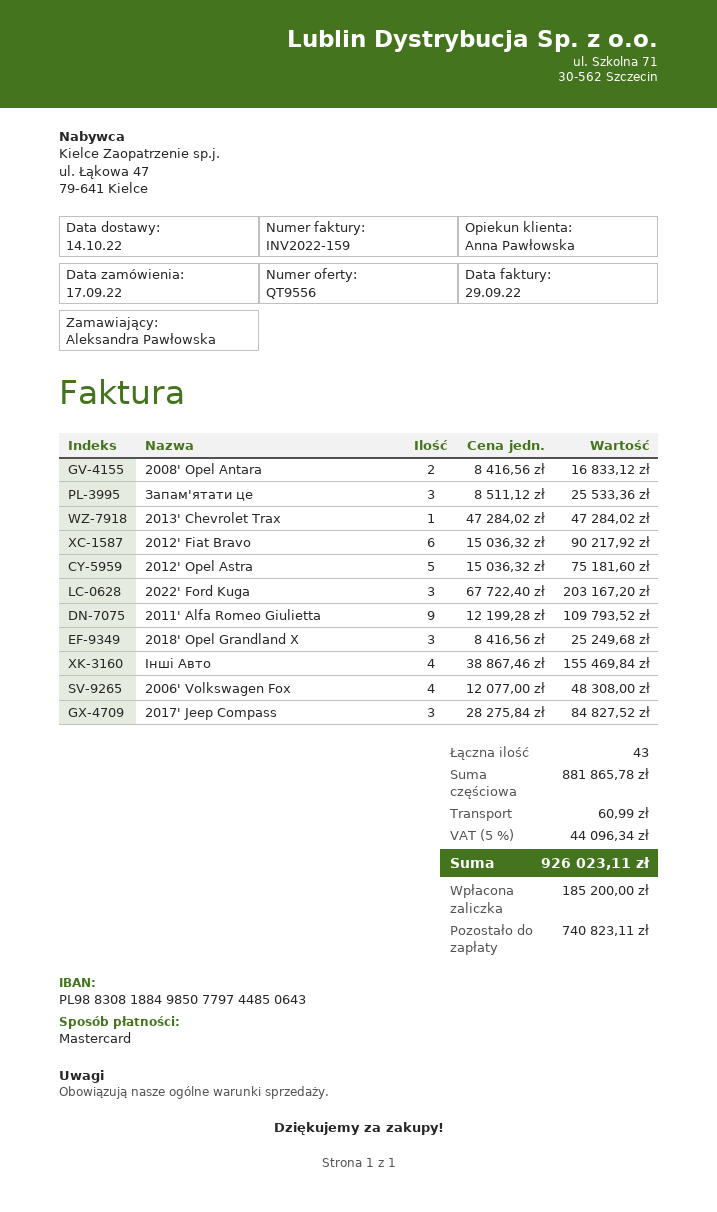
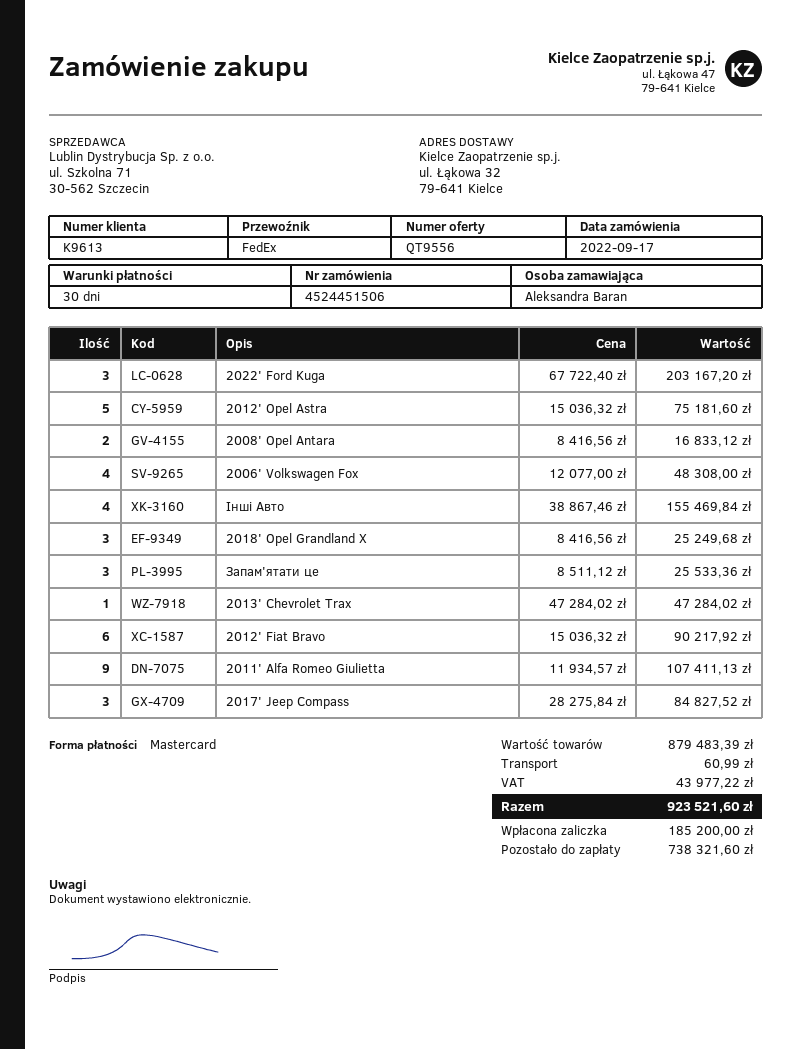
ordered by: Aleksandra Pawłowska -> Aleksandra Baran
2011' Alfa Romeo Giulietta: 9 x 12199.28 = 109793.52 -> 9 x 11934.57 = 107411.13
subtotal: 881865.78 -> 879483.39
tax: 44096.34 -> 43977.22
total: 926023.11 -> 923521.60
balance: 740823.11 -> 738321.60

